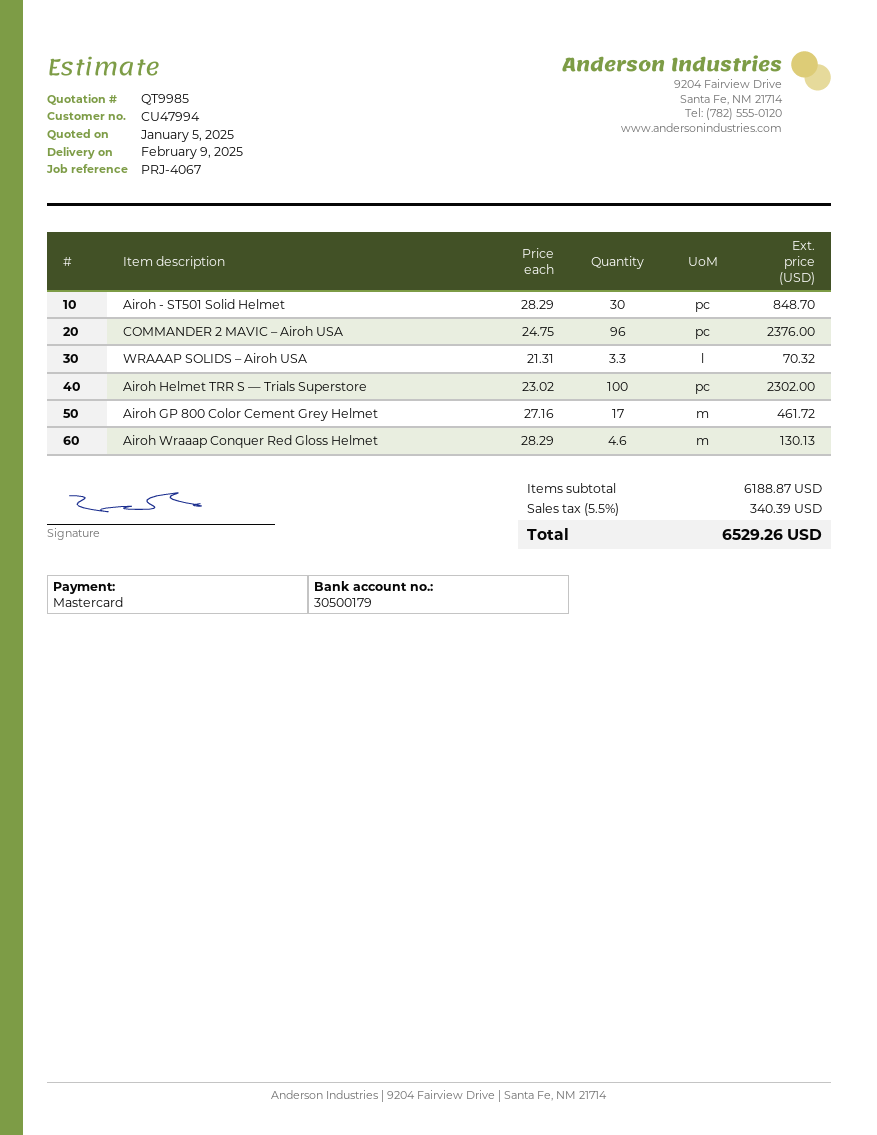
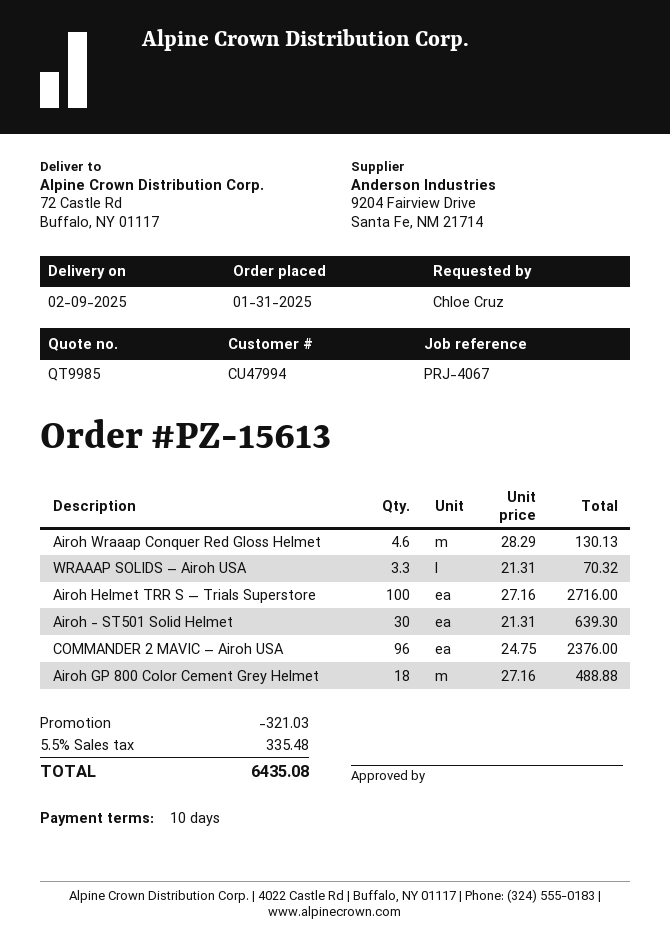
Airoh - ST501 Solid Helmet: 30 x 28.29 = 848.70 -> 30 x 21.31 = 639.30
Airoh Helmet TRR S — Trials Superstore: 100 x 23.02 = 2302.00 -> 100 x 27.16 = 2716.00
Airoh GP 800 Color Cement Grey Helmet: 17 x 27.16 = 461.72 -> 18 x 27.16 = 488.88
discount: none -> 321.03
tax: 5.5% = 340.39 -> 5.5% = 335.48
total: 6529.26 -> 6435.08

